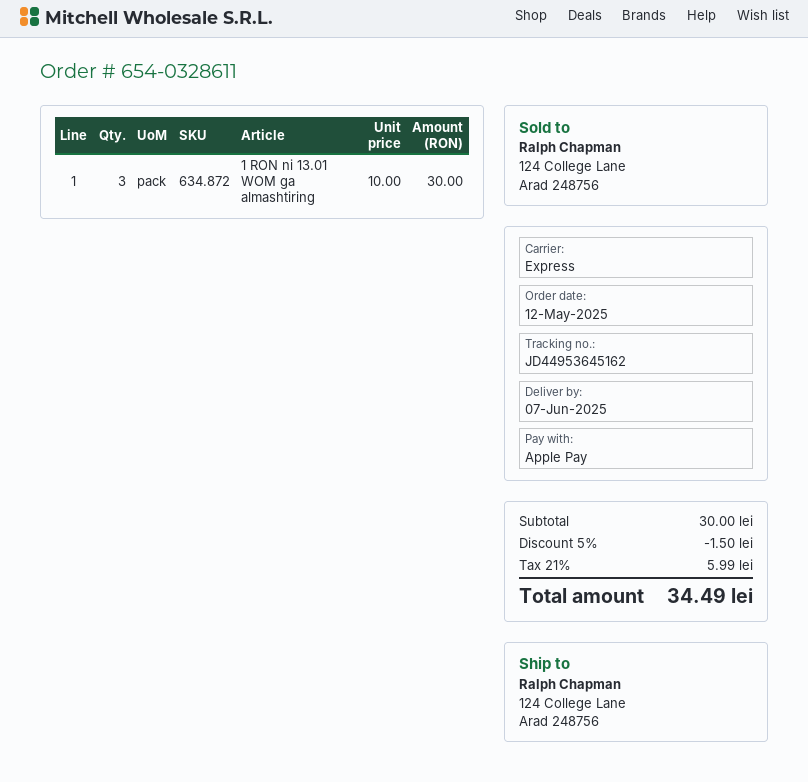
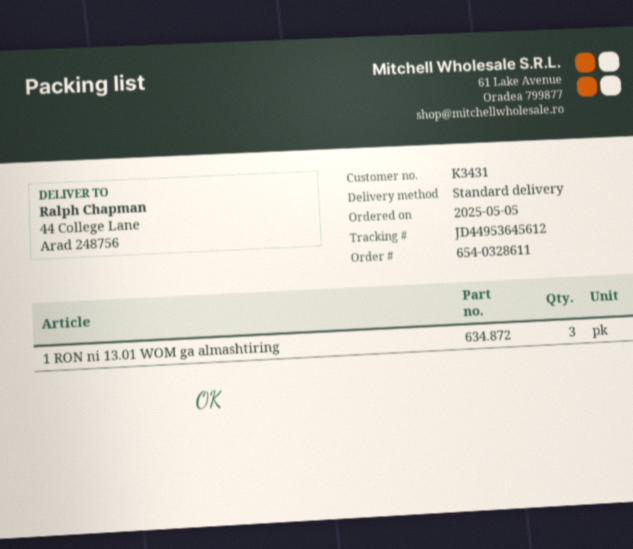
order date: 2025-05-12 -> 2025-05-05
shipping method: express -> standard
tracking number: JD44953645162 -> JD44953645612
ship to: 124 College Lane, Arad 248756 -> 44 College Lane, Arad 248756

